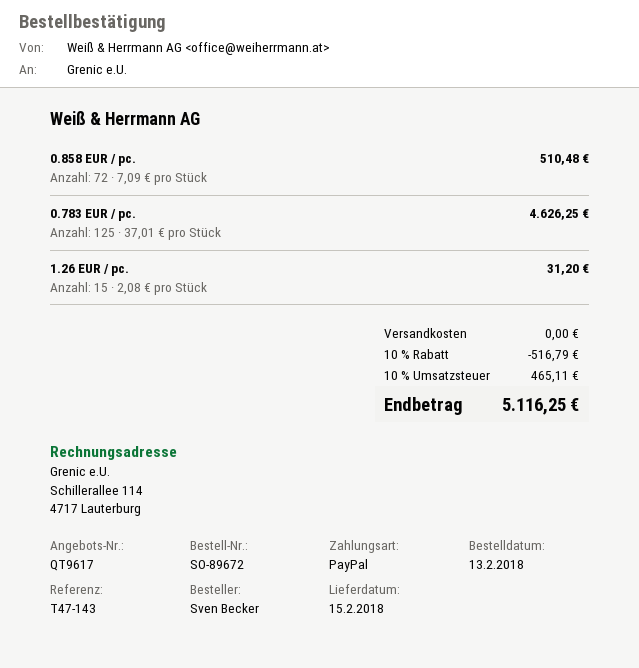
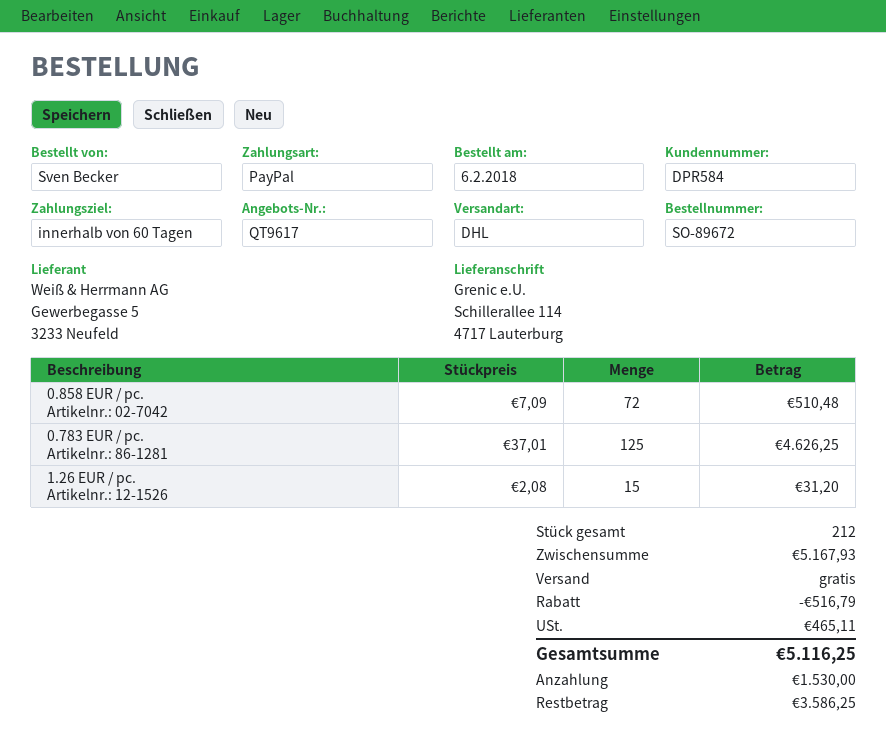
order date: 2018-02-13 -> 2018-02-06

